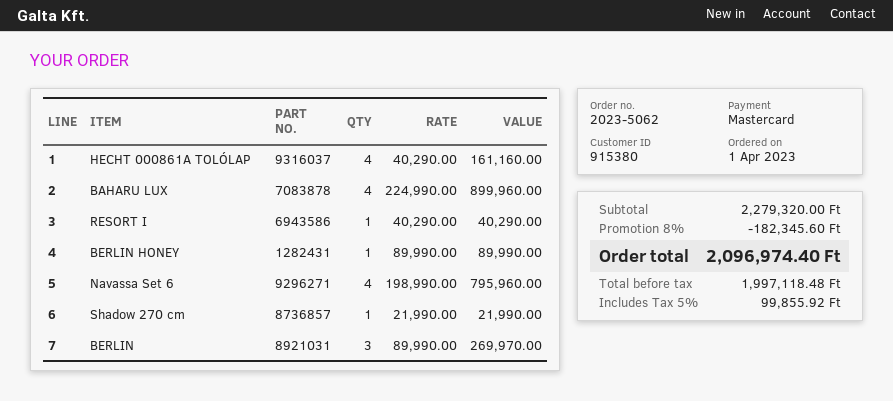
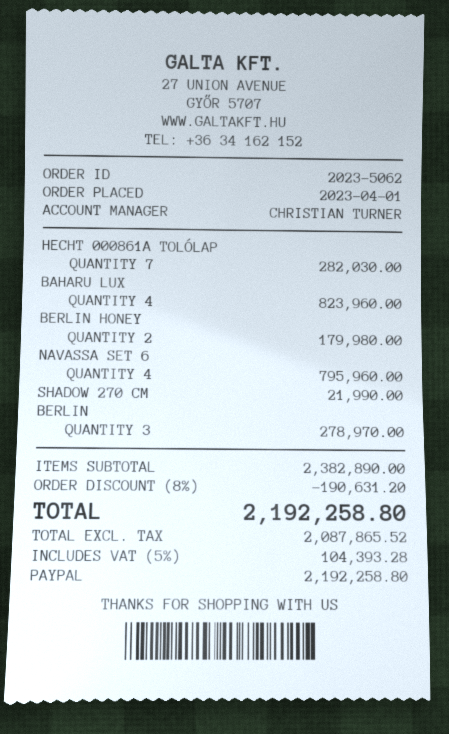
payment method: Mastercard -> PayPal
HECHT 000861A TOLÓLAP: 4 for 161160.00 -> 7 for 282030.00
BAHARU LUX: 4 for 899960.00 -> 4 for 823960.00
RESORT I: 1 for 40290.00 -> none
BERLIN HONEY: 1 for 89990.00 -> 2 for 179980.00
BERLIN: 3 for 269970.00 -> 3 for 278970.00
subtotal: 2279320.00 -> 2382890.00
discount: 8% = 182345.60 -> 8% = 190631.20
net: 1997118.48 -> 2087865.52
tax: 5% = 99855.92 -> 5% = 104393.28
total: 2096974.40 -> 2192258.80

